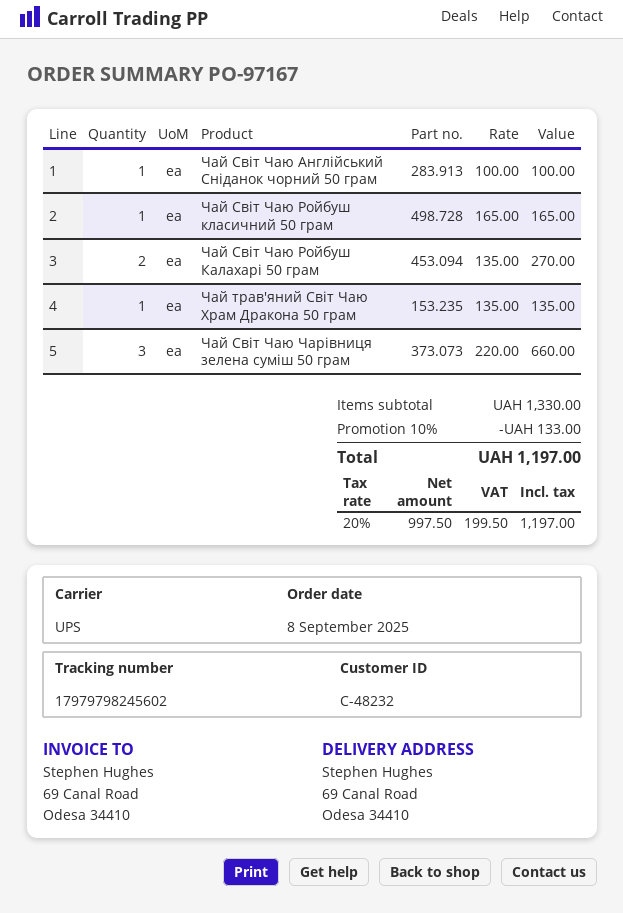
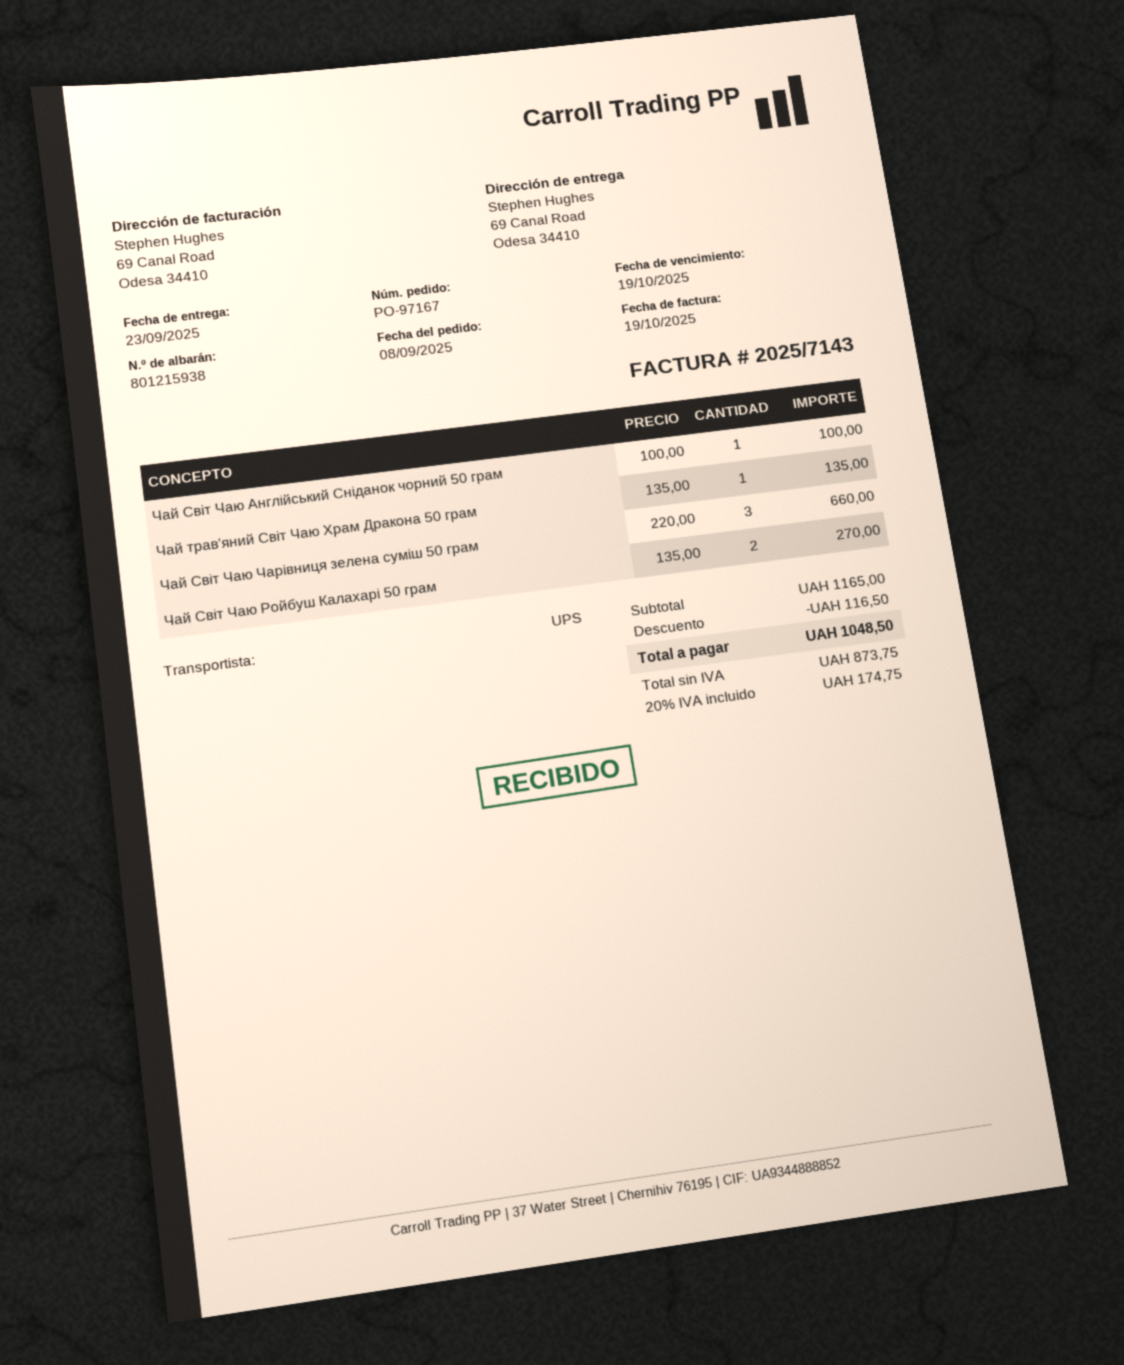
Чай Світ Чаю Ройбуш класичний 50 грам: 1 x 165.00 = 165.00 -> none
subtotal: 1330.00 -> 1165.00
discount: 133.00 -> 116.50
net: 997.50 -> 873.75
tax: 20% = 199.50 -> 20% = 174.75
total: 1197.00 -> 1048.50

